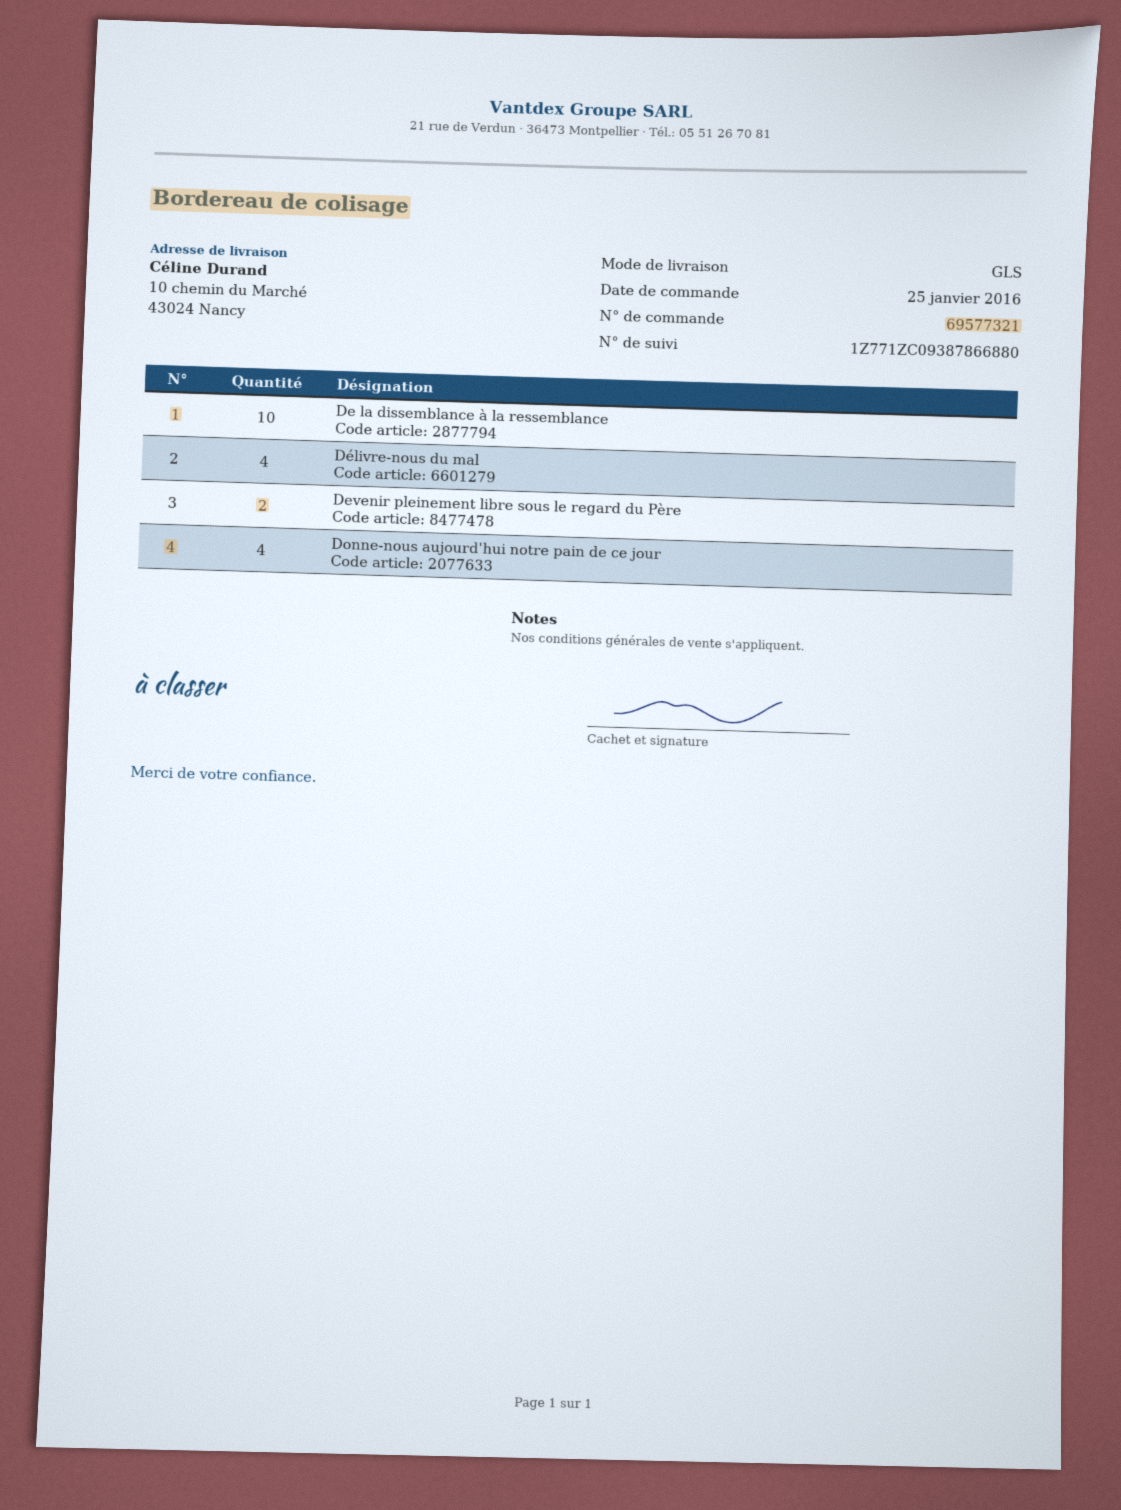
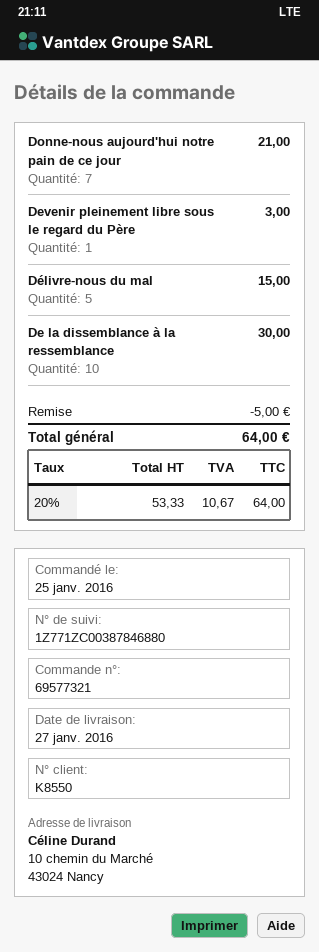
tracking number: 1Z771ZC09387866880 -> 1Z771ZC00387846880
Délivre-nous du mal: 4 -> 5
Devenir pleinement libre sous le regard du Père: 2 -> 1
Donne-nous aujourd'hui notre pain de ce jour: 4 -> 7

